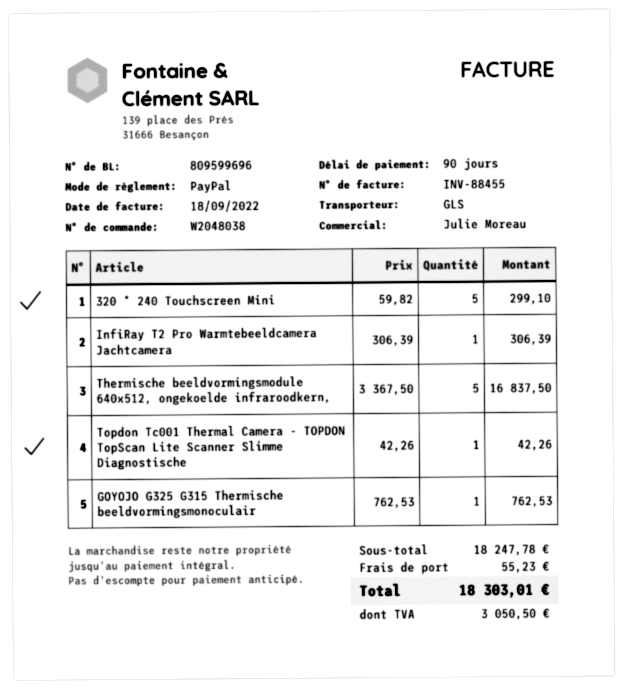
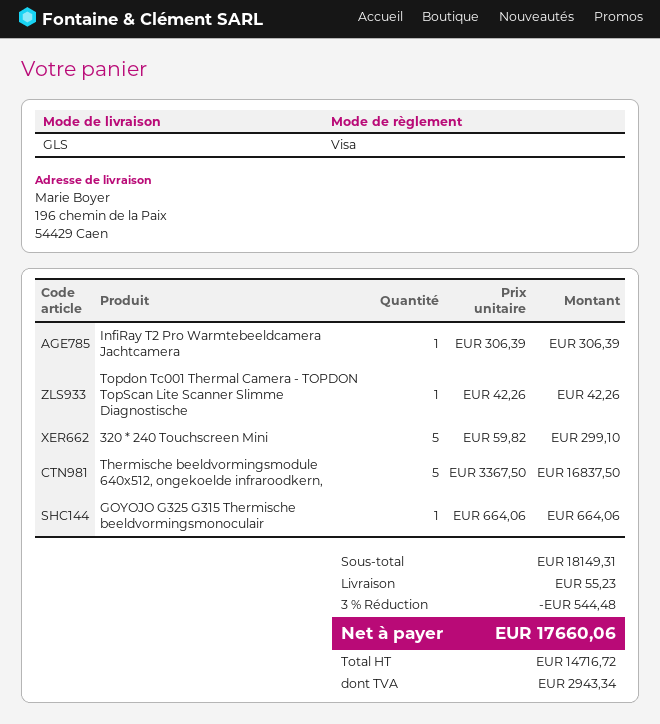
payment method: PayPal -> Visa
GOYOJO G325 G315 Thermische beeldvormingsmonoculair: 1 x 762.53 = 762.53 -> 1 x 664.06 = 664.06
subtotal: 18247.78 -> 18149.31
discount: none -> 3% = 544.48
tax: 3050.50 -> 2943.34
total: 18303.01 -> 17660.06

